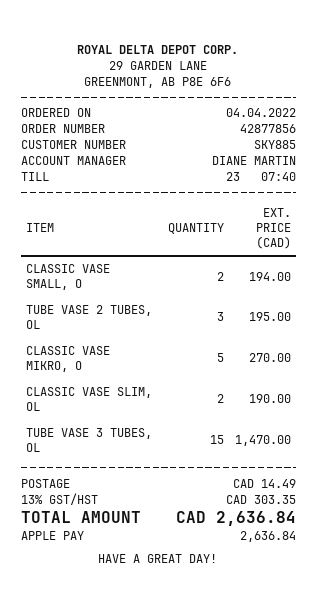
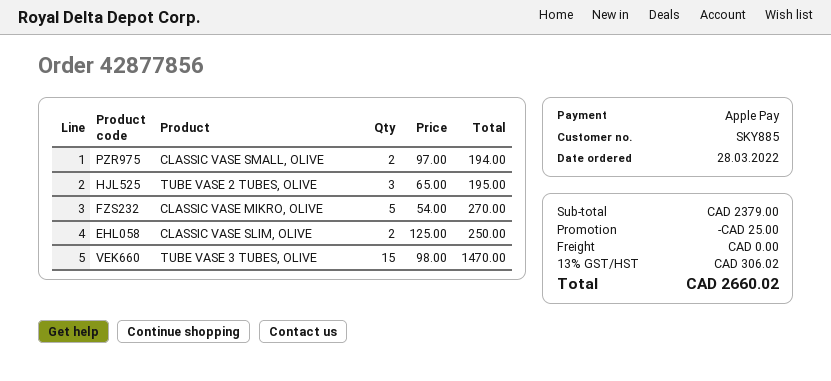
order date: 2022-04-04 -> 2022-03-28
CLASSIC VASE SLIM, OL: 2 for 190.00 -> 2 for 250.00
discount: none -> 25.00
shipping: 14.49 -> 0.00
tax: 13% = 303.35 -> 13% = 306.02
total: 2636.84 -> 2660.02

